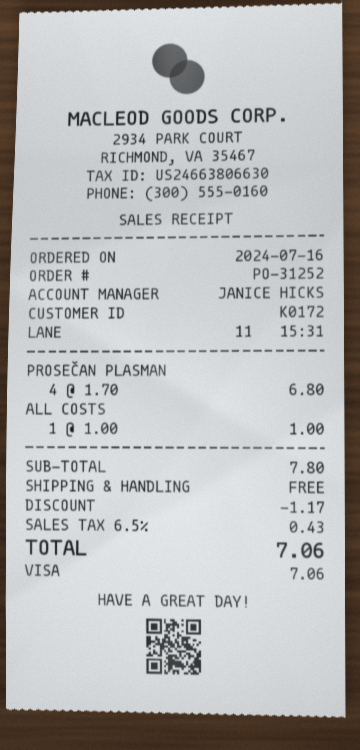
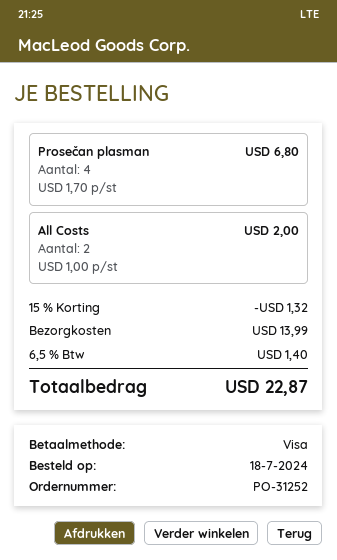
order date: 2024-07-16 -> 2024-07-18
ALL COSTS: 1 x 1.00 = 1.00 -> 2 x 1.00 = 2.00
discount: 1.17 -> 1.32
shipping: 0.00 -> 13.99
tax: 6.5% = 0.43 -> 6.5% = 1.40
total: 7.06 -> 22.87

